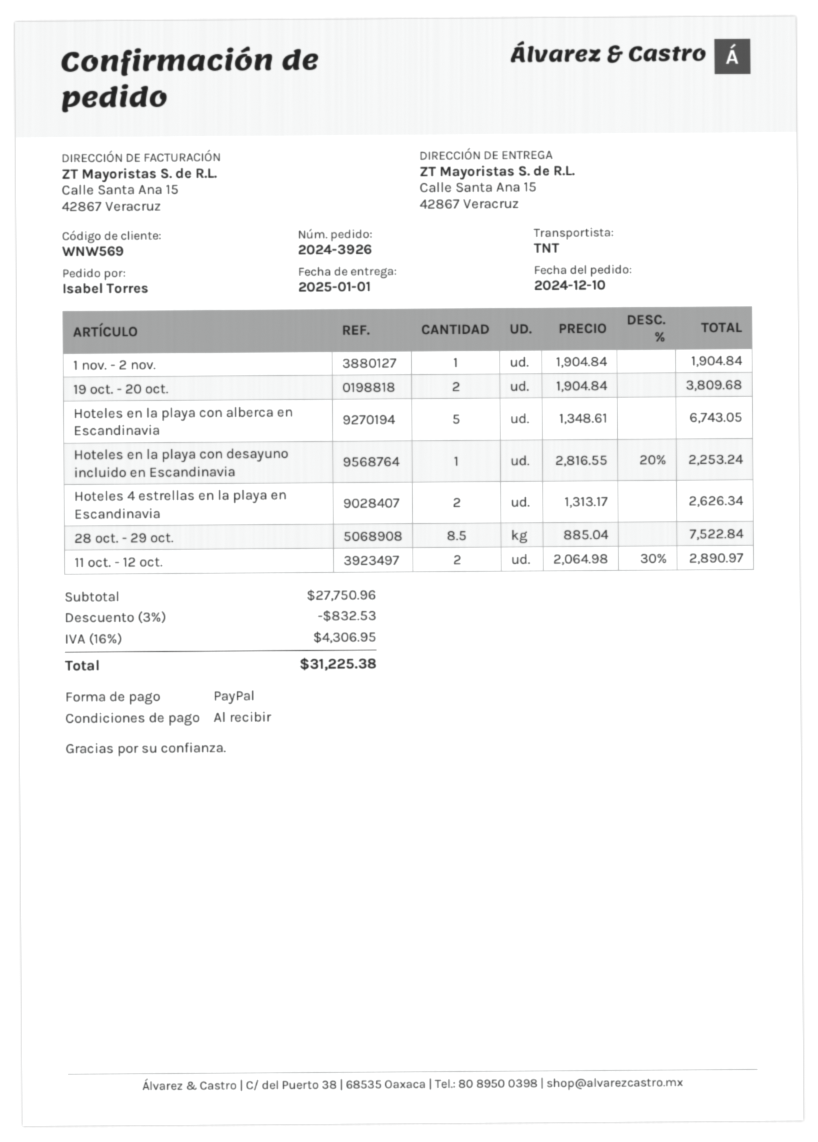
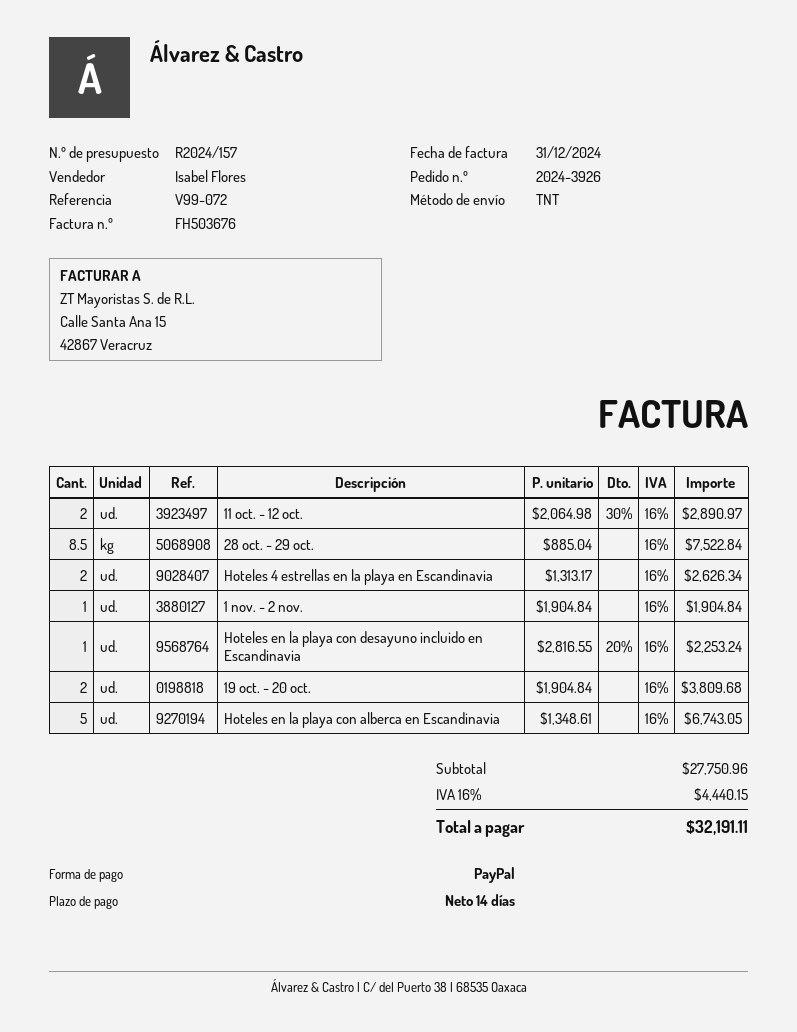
payment terms: on receipt -> 14 days
discount: 3% = 832.53 -> none
tax: 16% = 4306.95 -> 16% = 4440.15
total: 31225.38 -> 32191.11

